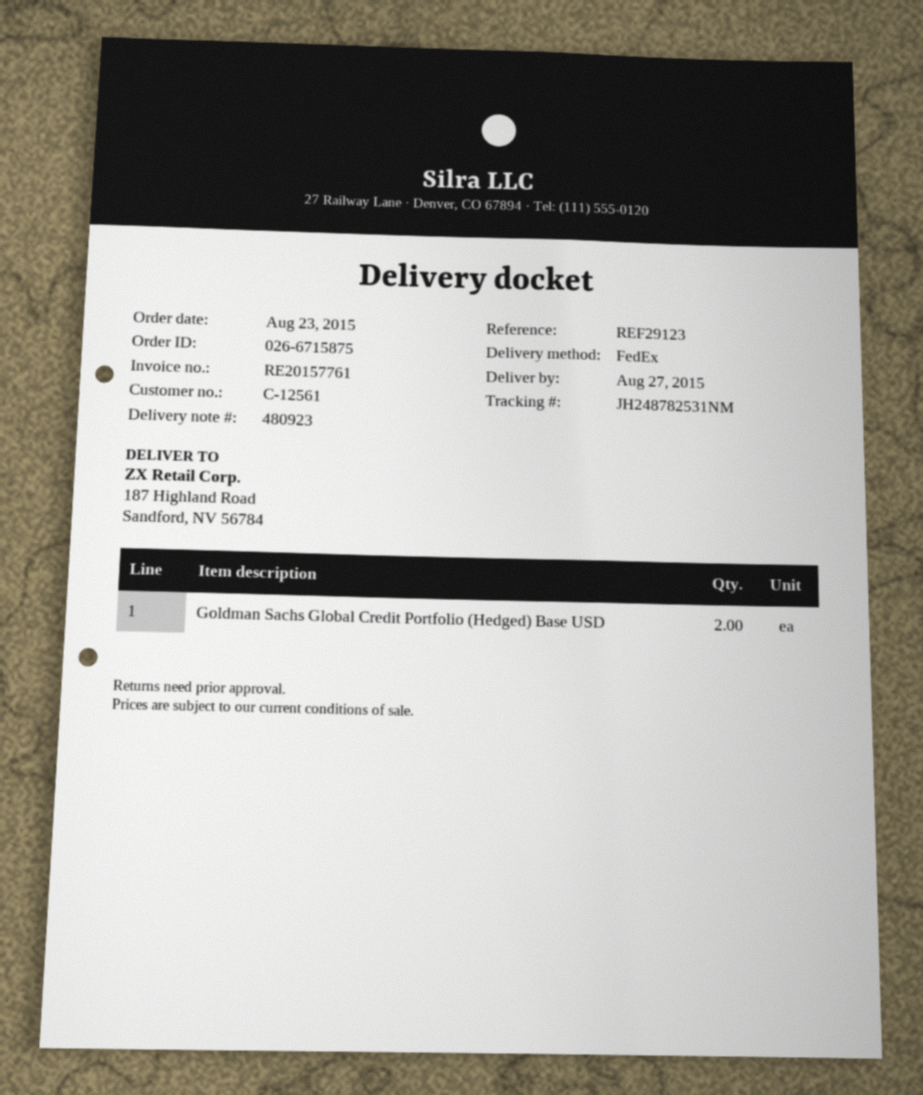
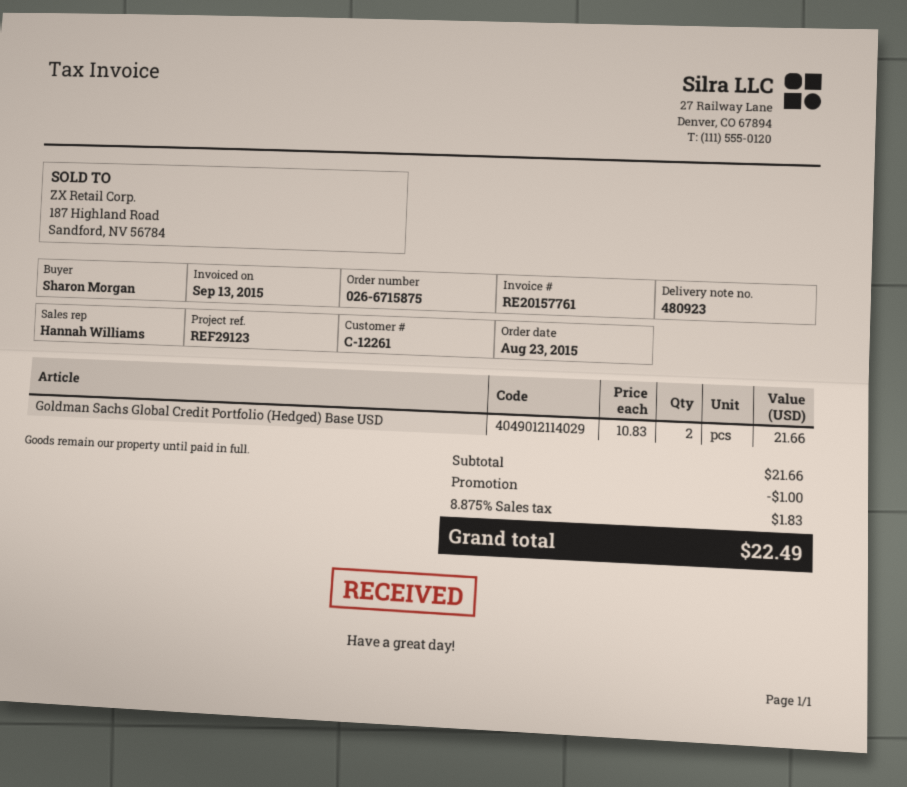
customer number: C-12561 -> C-12261

